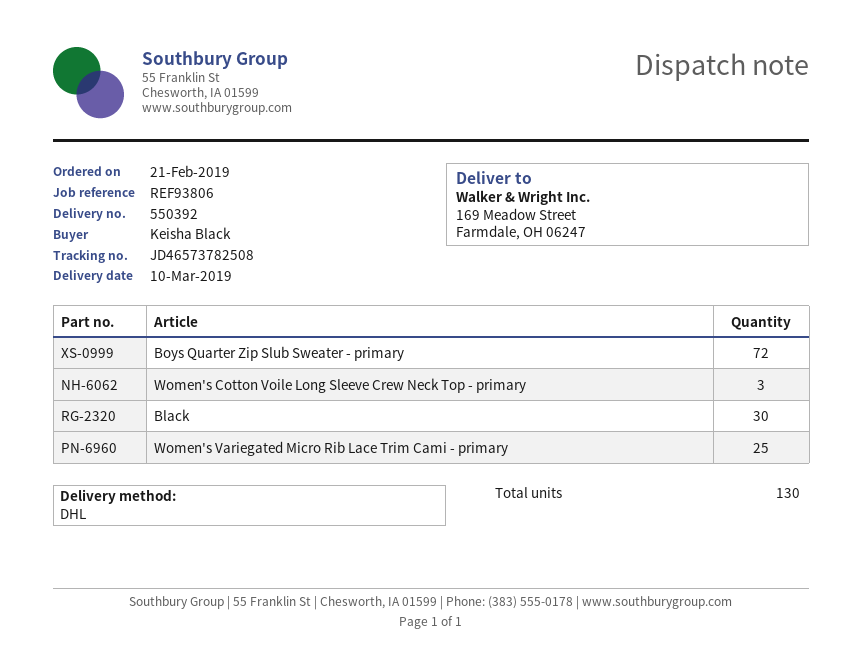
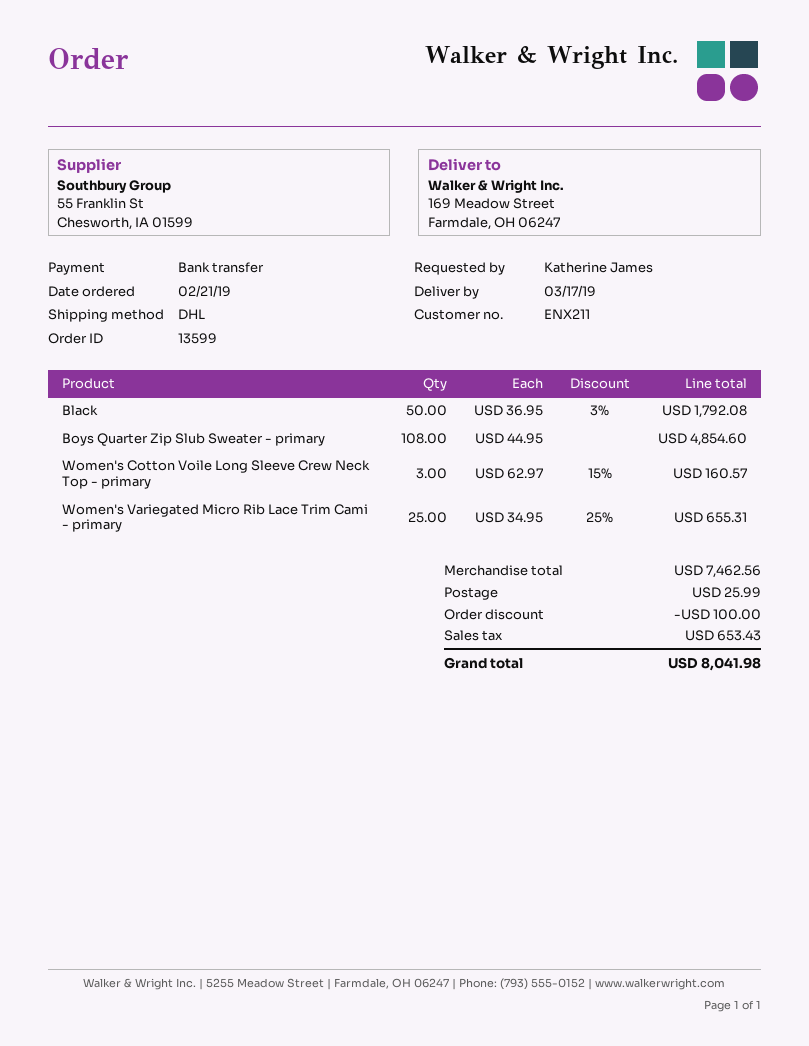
delivery date: 2019-03-10 -> 2019-03-17
ordered by: Keisha Black -> Katherine James
Boys Quarter Zip Slub Sweater - primary: 72 -> 108
Black: 30 -> 50

